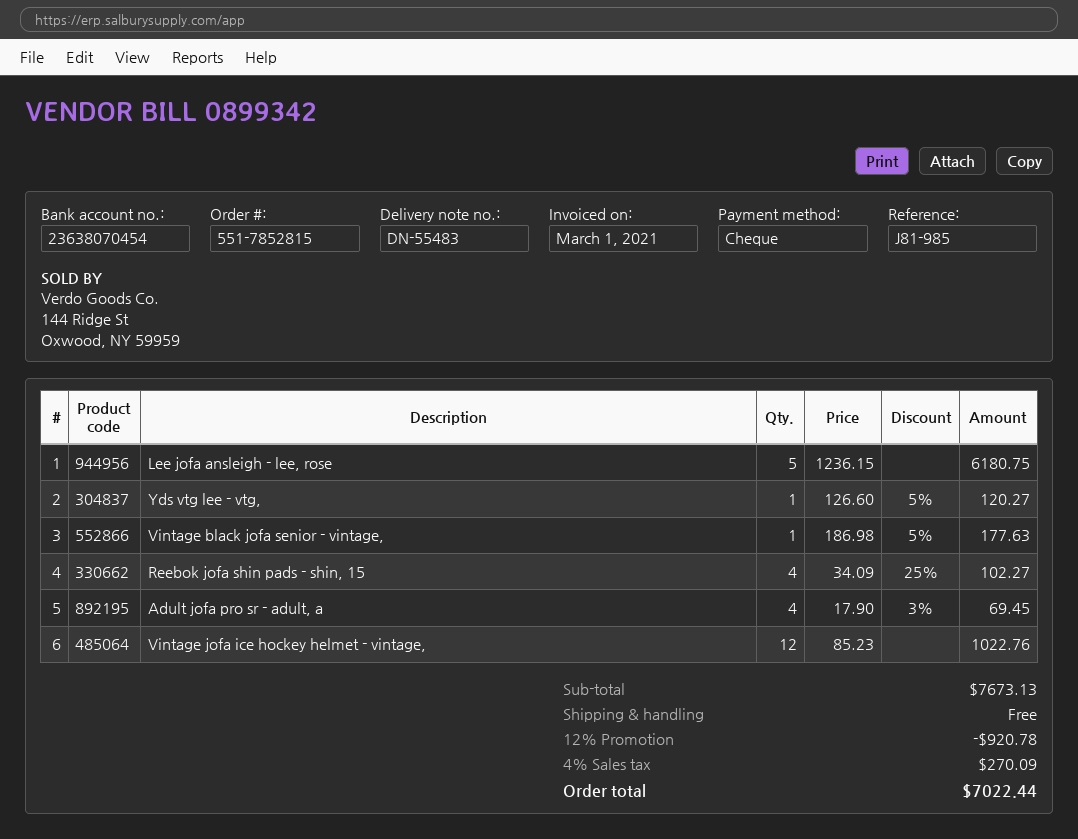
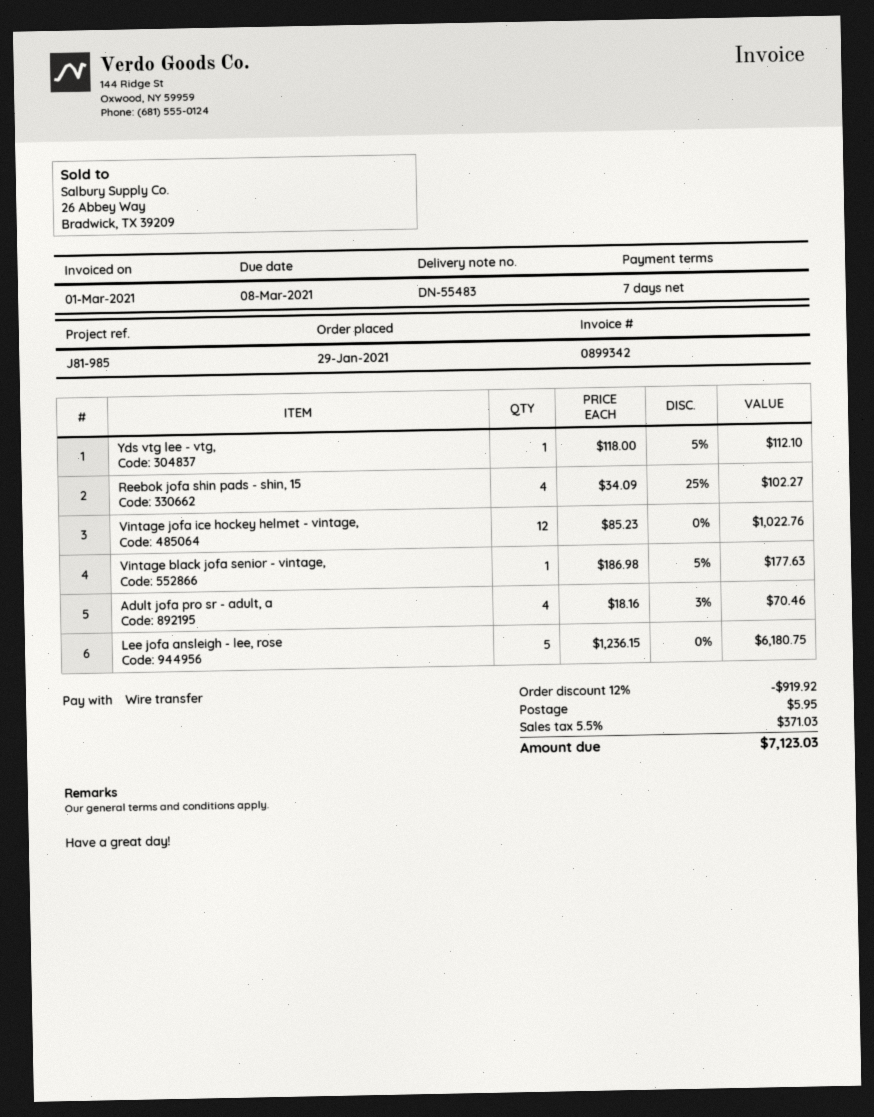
payment method: cheque -> bank transfer
Yds vtg lee - vtg,: 1 x 126.60 - 5% = 120.27 -> 1 x 118.00 - 5% = 112.10
Adult jofa pro sr - adult, a: 4 x 17.90 - 3% = 69.45 -> 4 x 18.16 - 3% = 70.46
discount: 12% = 920.78 -> 12% = 919.92
shipping: 0.00 -> 5.95
tax: 4% = 270.09 -> 5.5% = 371.03
total: 7022.44 -> 7123.03

